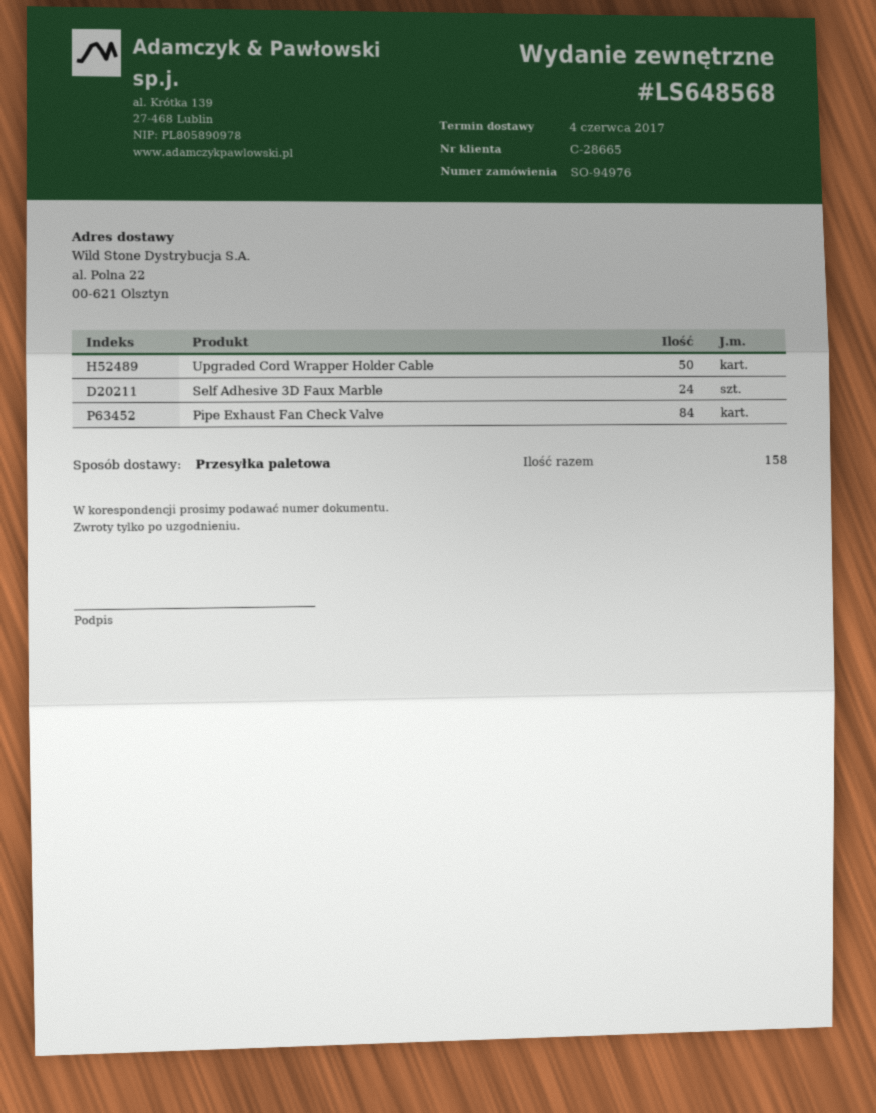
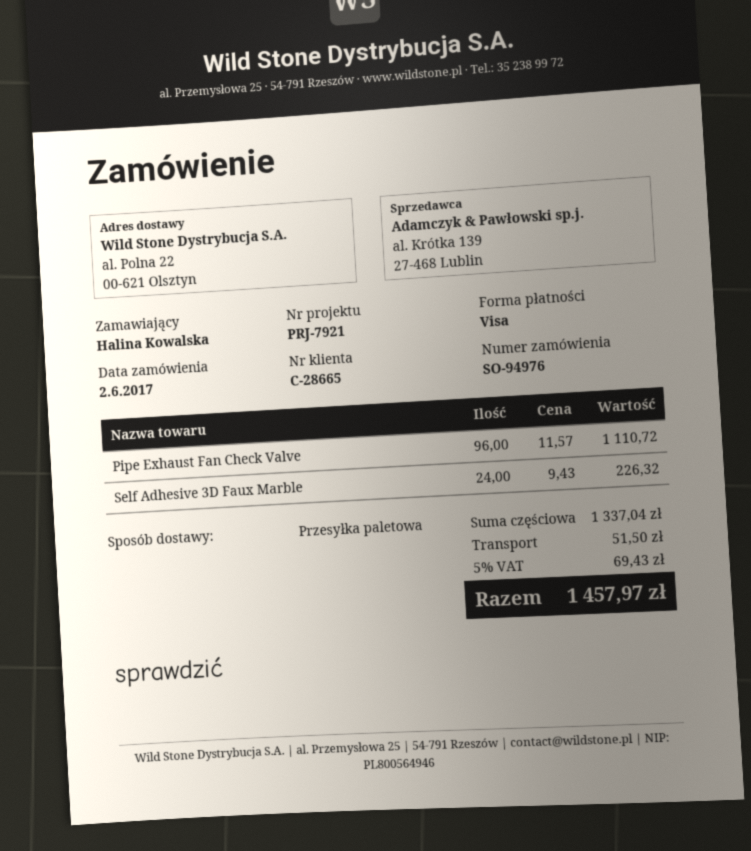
Upgraded Cord Wrapper Holder Cable: 50 -> none
Pipe Exhaust Fan Check Valve: 84 -> 96

